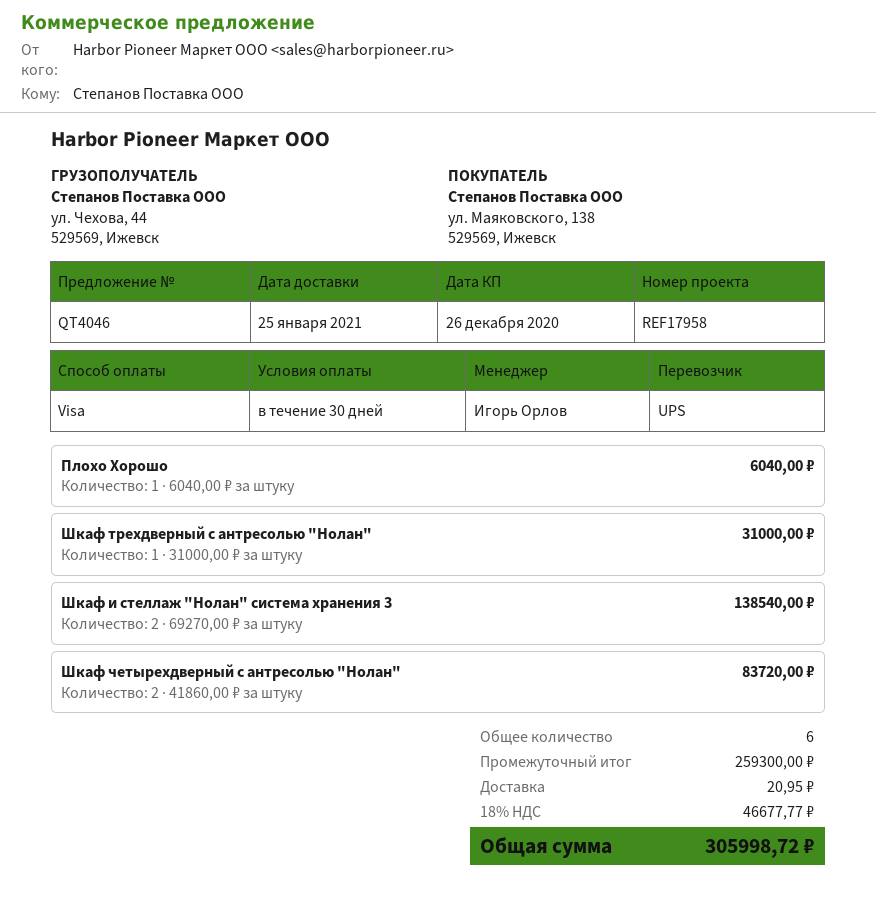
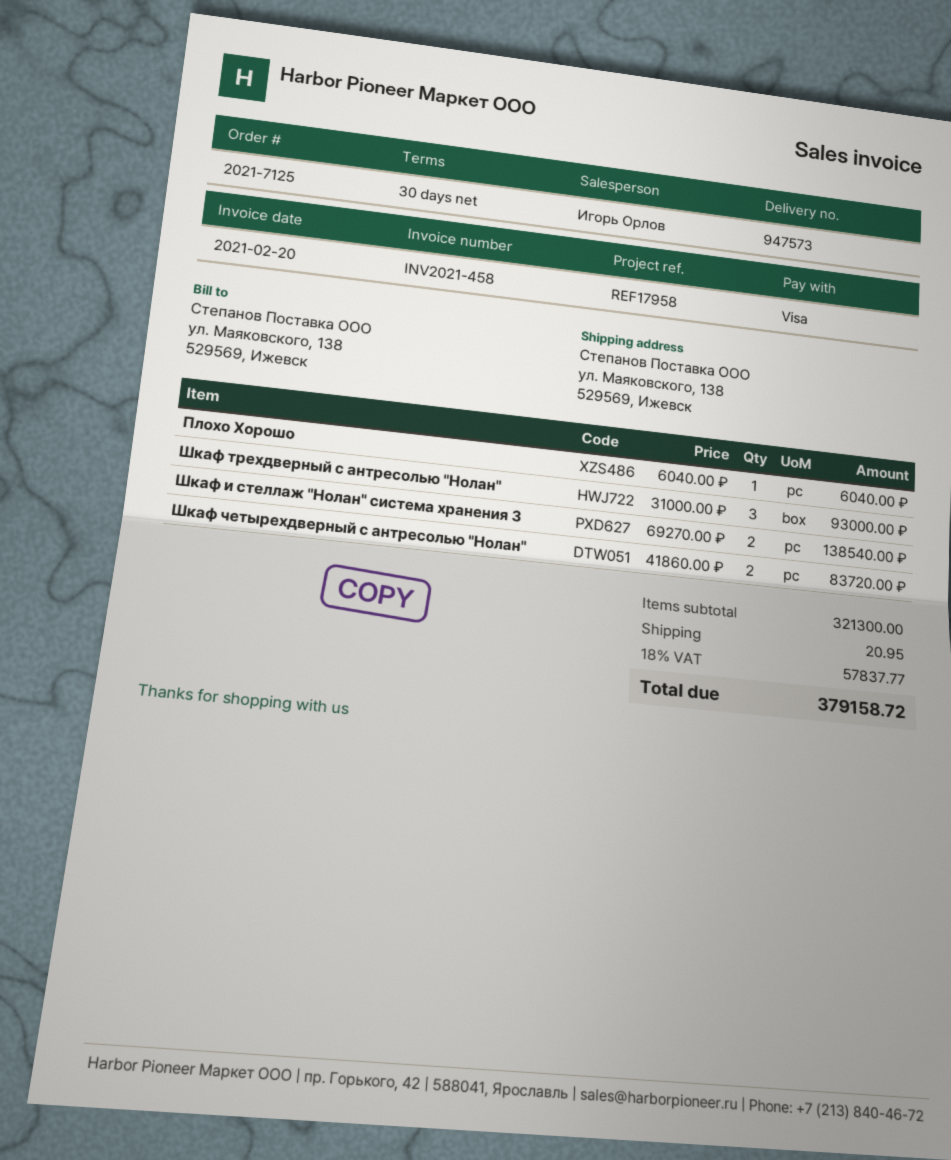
ship to: ул. Чехова, 44, 529569, Ижевск -> ул. Маяковского, 138, 529569, Ижевск
Шкаф трехдверный с антресолью "Нолан": 1 x 31000.00 = 31000.00 -> 3 x 31000.00 = 93000.00
subtotal: 259300.00 -> 321300.00
tax: 18% = 46677.77 -> 18% = 57837.77
total: 305998.72 -> 379158.72

